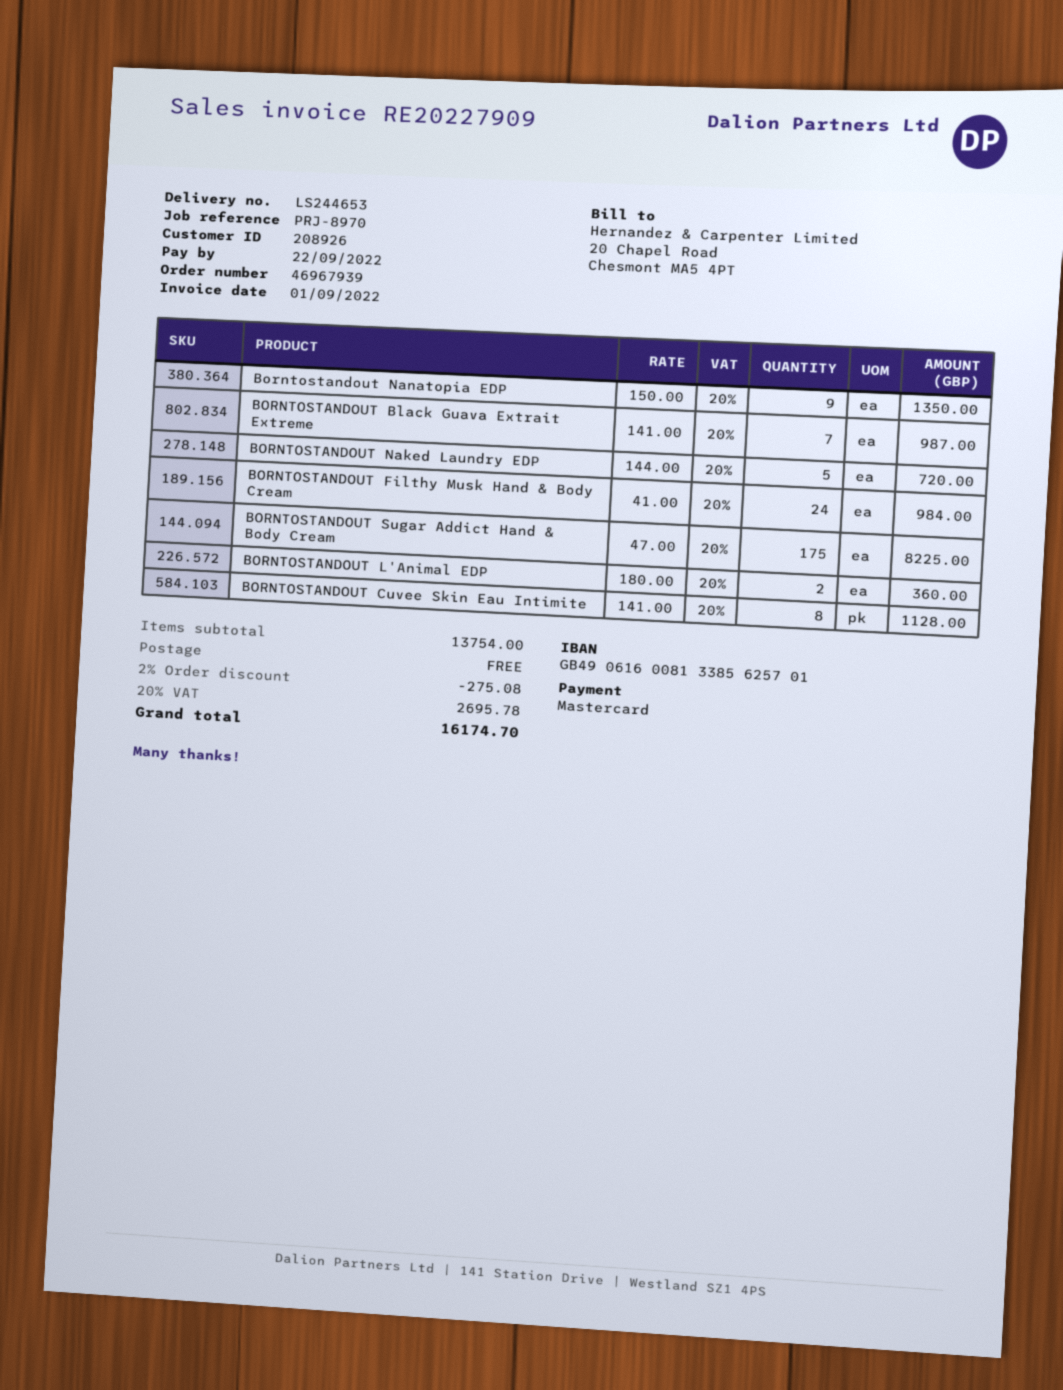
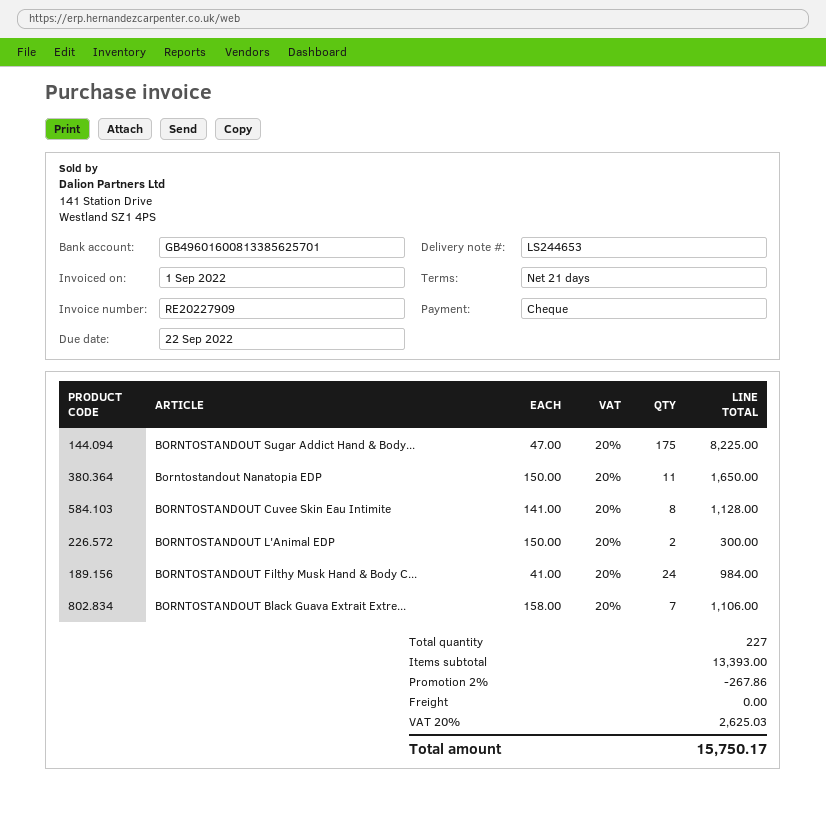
payment method: Mastercard -> cheque
bank account: GB49061600813385625701 -> GB49601600813385625701
Borntostandout Nanatopia EDP: 9 x 150.00 = 1350.00 -> 11 x 150.00 = 1650.00
BORNTOSTANDOUT Black Guava Extrait Extreme: 7 x 141.00 = 987.00 -> 7 x 158.00 = 1106.00
BORNTOSTANDOUT Naked Laundry EDP: 5 x 144.00 = 720.00 -> none
BORNTOSTANDOUT L'Animal EDP: 2 x 180.00 = 360.00 -> 2 x 150.00 = 300.00
subtotal: 13754.00 -> 13393.00
discount: 2% = 275.08 -> 2% = 267.86
tax: 20% = 2695.78 -> 20% = 2625.03
total: 16174.70 -> 15750.17

